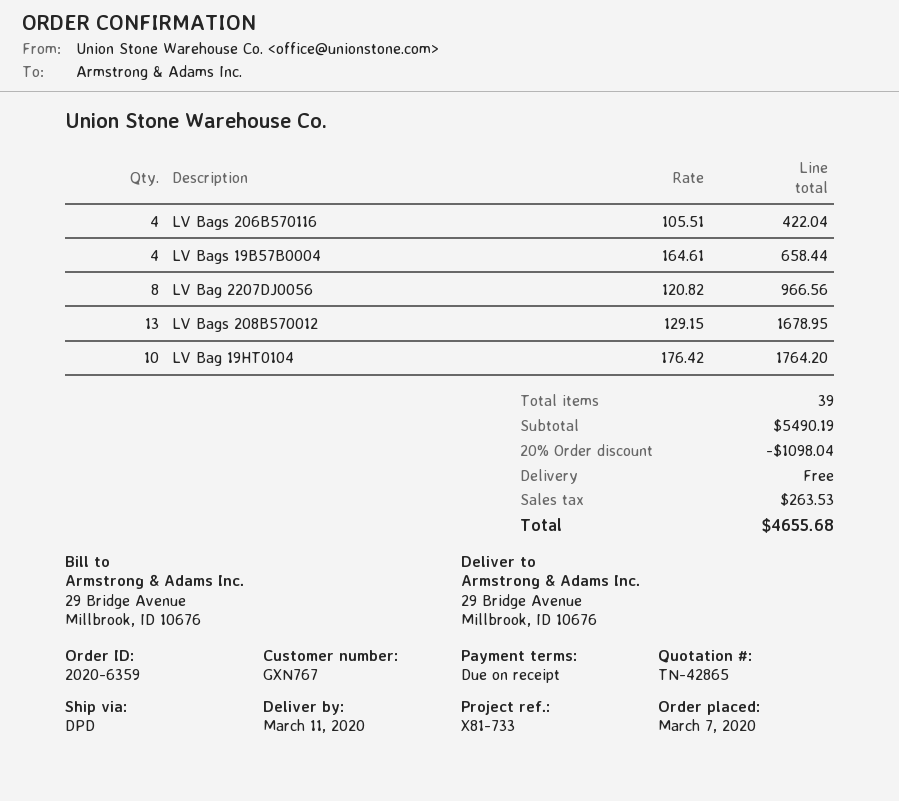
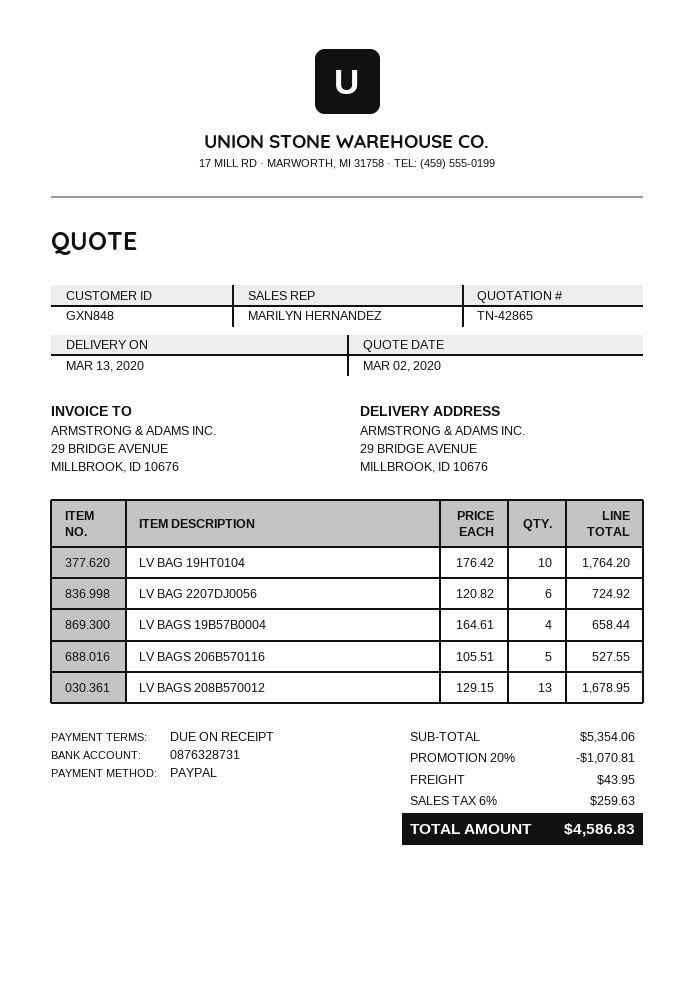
delivery date: 2020-03-11 -> 2020-03-13
customer number: GXN767 -> GXN848
LV Bags 206B570116: 4 x 105.51 = 422.04 -> 5 x 105.51 = 527.55
LV Bag 2207DJ0056: 8 x 120.82 = 966.56 -> 6 x 120.82 = 724.92
subtotal: 5490.19 -> 5354.06
discount: 20% = 1098.04 -> 20% = 1070.81
shipping: 0.00 -> 43.95
tax: 263.53 -> 259.63
total: 4655.68 -> 4586.83

